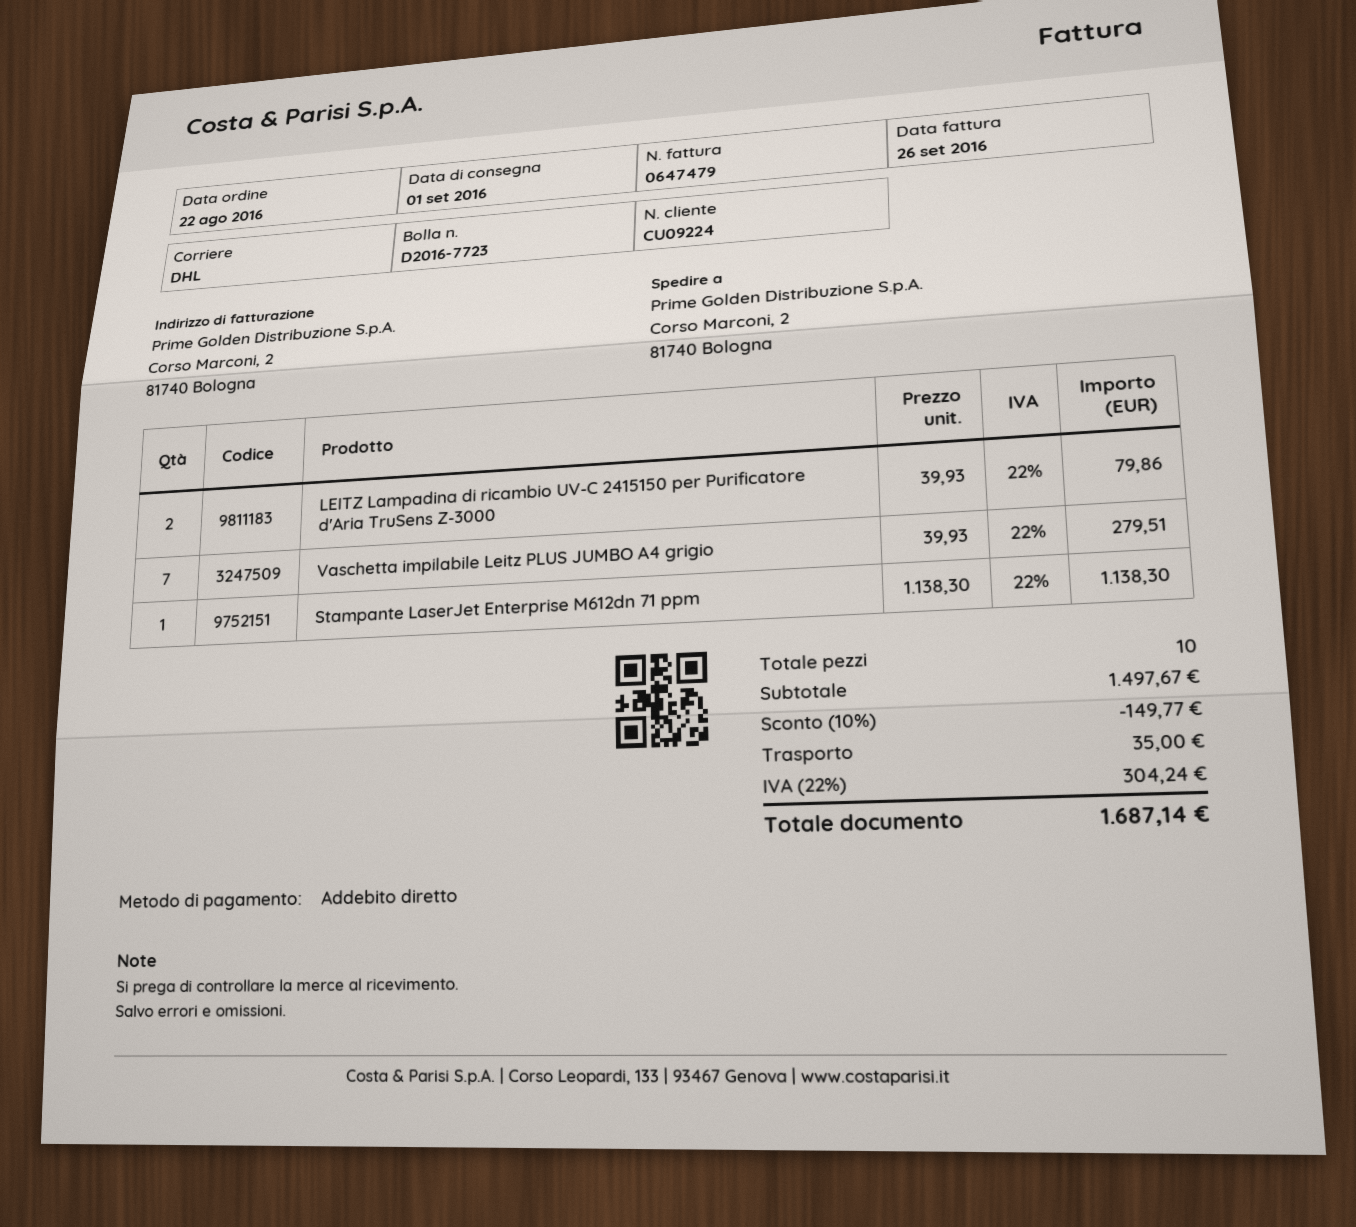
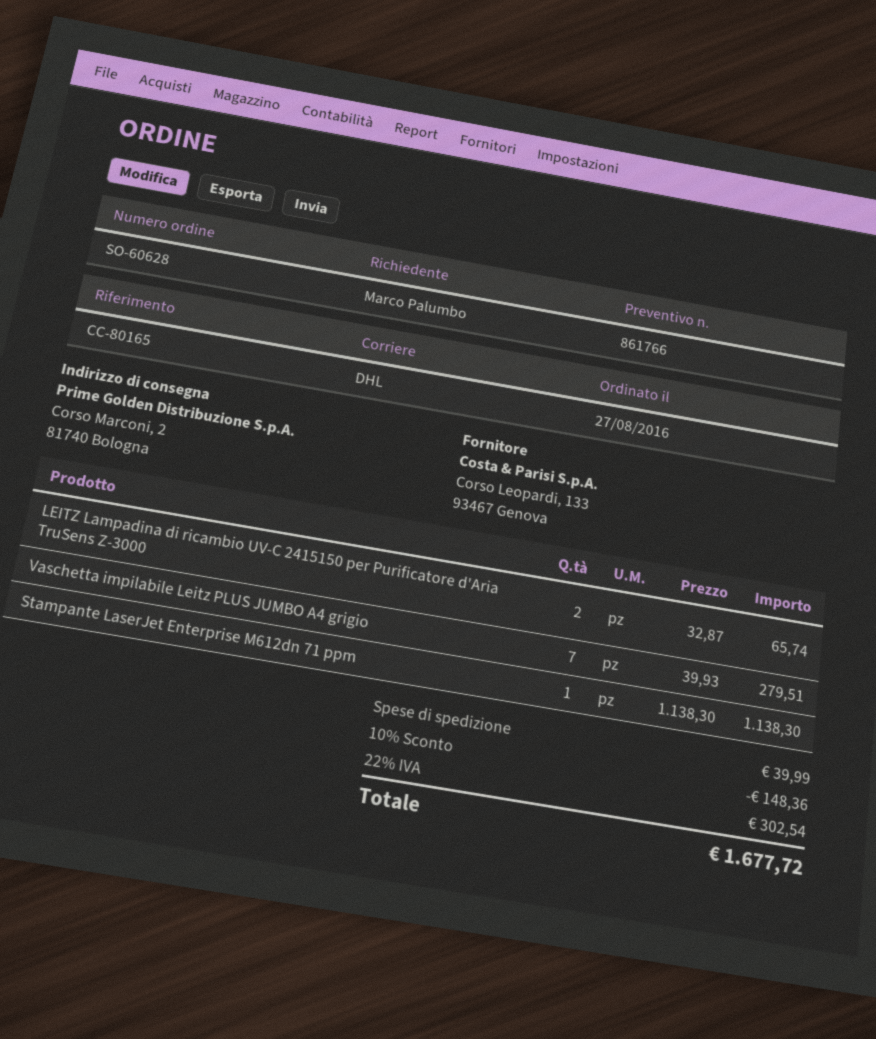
order date: 2016-08-22 -> 2016-08-27
LEITZ Lampadina di ricambio UV-C 2415150 per Purificatore d'Aria TruSens Z-3000: 2 x 39.93 = 79.86 -> 2 x 32.87 = 65.74
discount: 10% = 149.77 -> 10% = 148.36
shipping: 35.00 -> 39.99
tax: 22% = 304.24 -> 22% = 302.54
total: 1687.14 -> 1677.72

